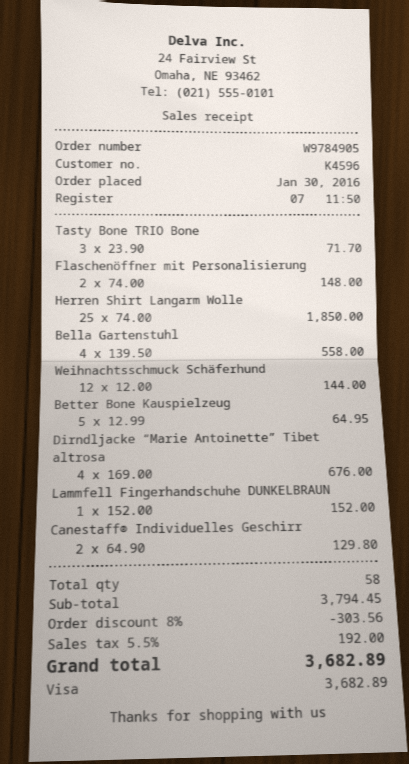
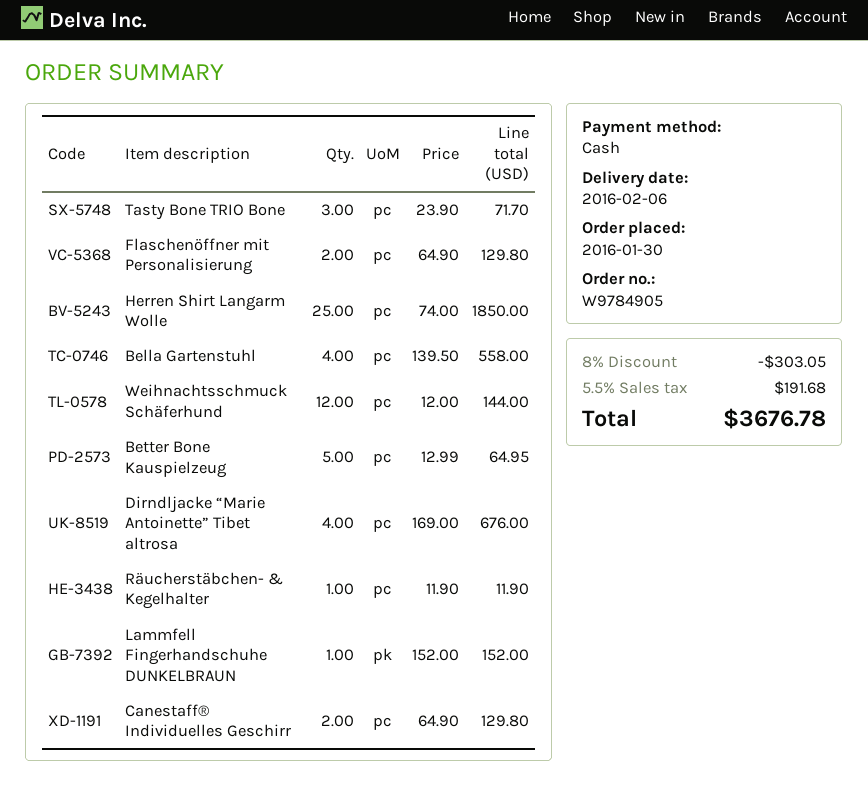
payment method: Visa -> cash
Flaschenöffner mit Personalisierung: 2 x 74.00 = 148.00 -> 2 x 64.90 = 129.80
Räucherstäbchen- & Kegelhalter: none -> 1 x 11.90 = 11.90
discount: 8% = 303.56 -> 8% = 303.05
tax: 5.5% = 192.00 -> 5.5% = 191.68
total: 3682.89 -> 3676.78

